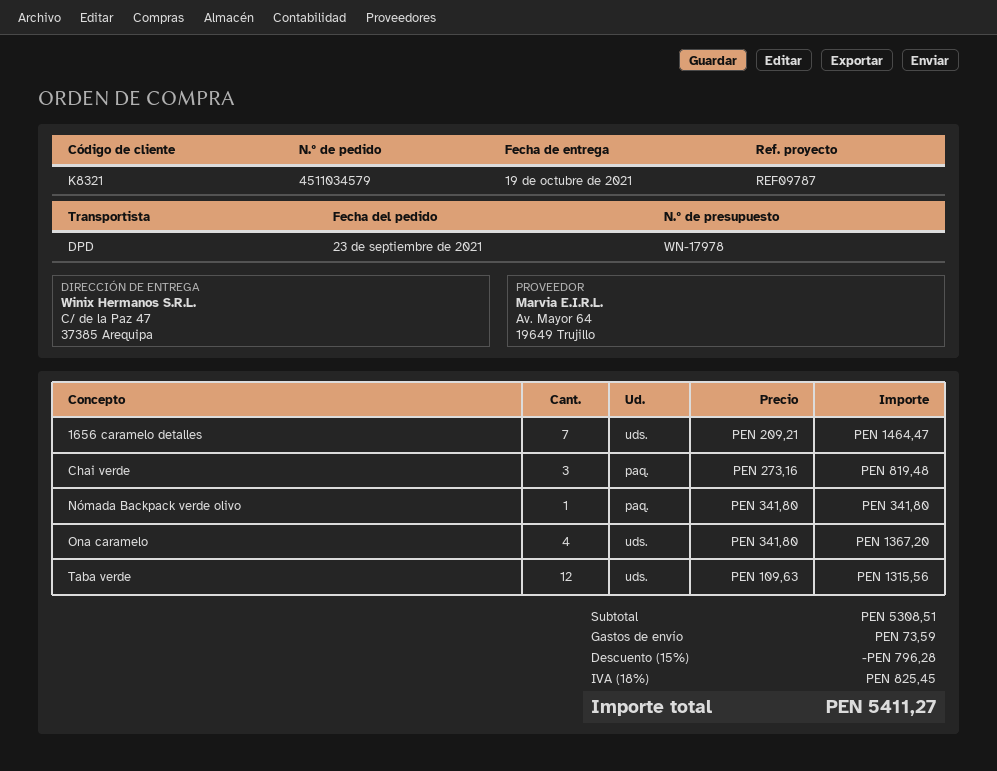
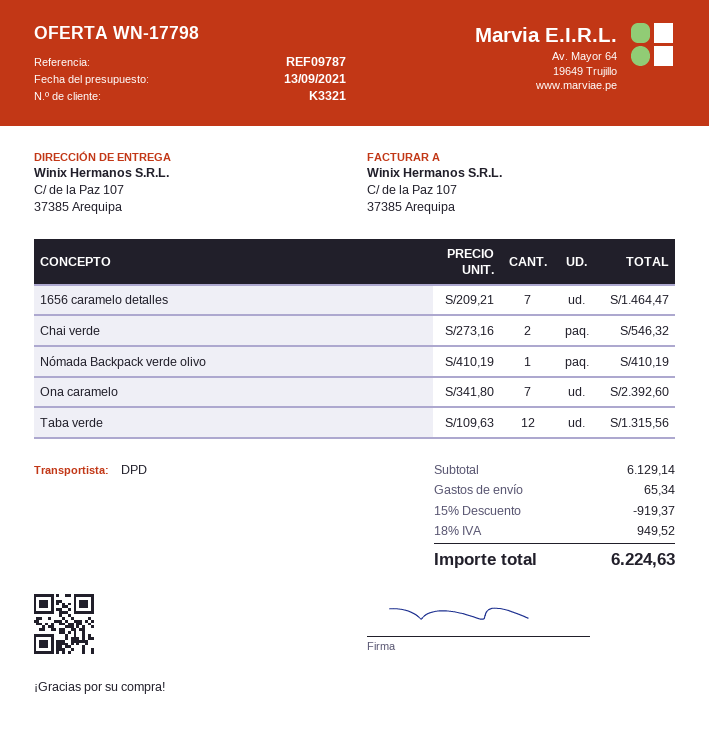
quote number: WN-17978 -> WN-17798
customer number: K8321 -> K3321
ship to: C/ de la Paz 47, 37385 Arequipa -> C/ de la Paz 107, 37385 Arequipa
Chai verde: 3 x 273.16 = 819.48 -> 2 x 273.16 = 546.32
Nómada Backpack verde olivo: 1 x 341.80 = 341.80 -> 1 x 410.19 = 410.19
Ona caramelo: 4 x 341.80 = 1367.20 -> 7 x 341.80 = 2392.60
subtotal: 5308.51 -> 6129.14
discount: 15% = 796.28 -> 15% = 919.37
shipping: 73.59 -> 65.34
tax: 18% = 825.45 -> 18% = 949.52
total: 5411.27 -> 6224.63

